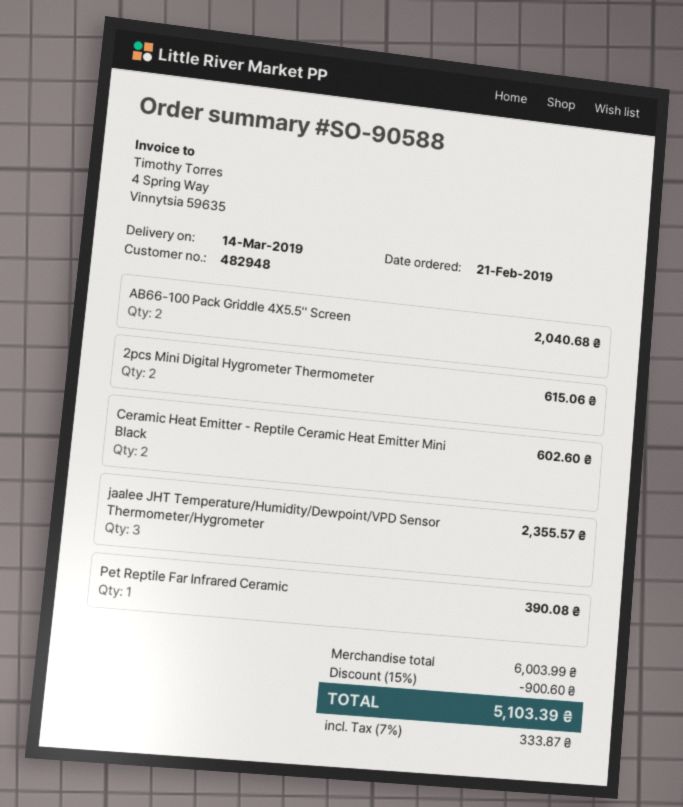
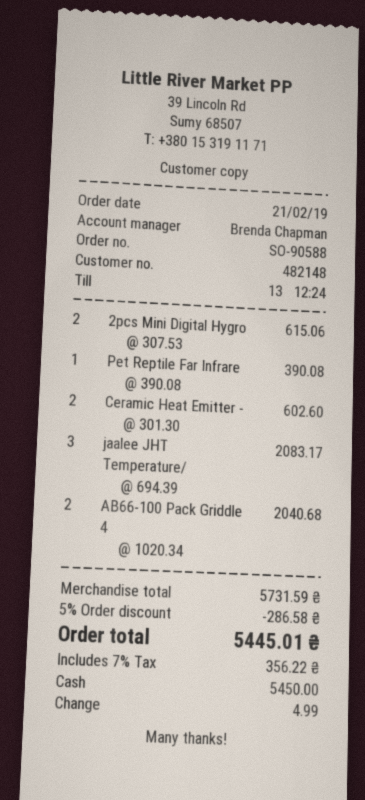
customer number: 482948 -> 482148
jaalee JHT Temperature/Humidity/Dewpoint/VPD Sensor Thermometer/Hygrometer: 3 for 2355.57 -> 3 for 2083.17
subtotal: 6003.99 -> 5731.59
discount: 15% = 900.60 -> 5% = 286.58
tax: 7% = 333.87 -> 7% = 356.22
total: 5103.39 -> 5445.01

